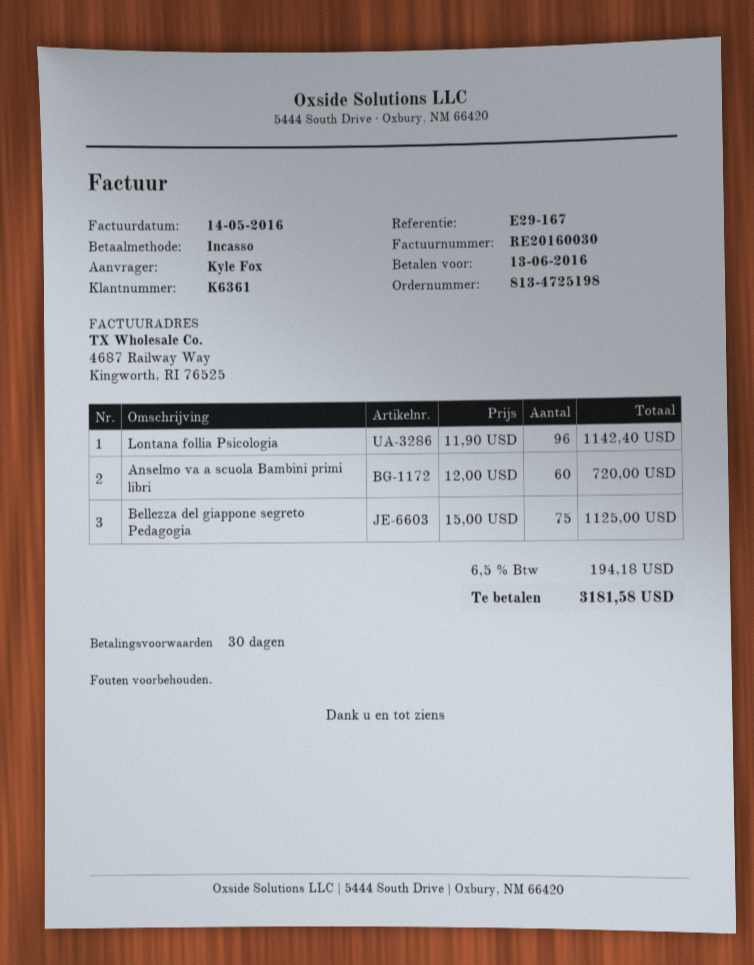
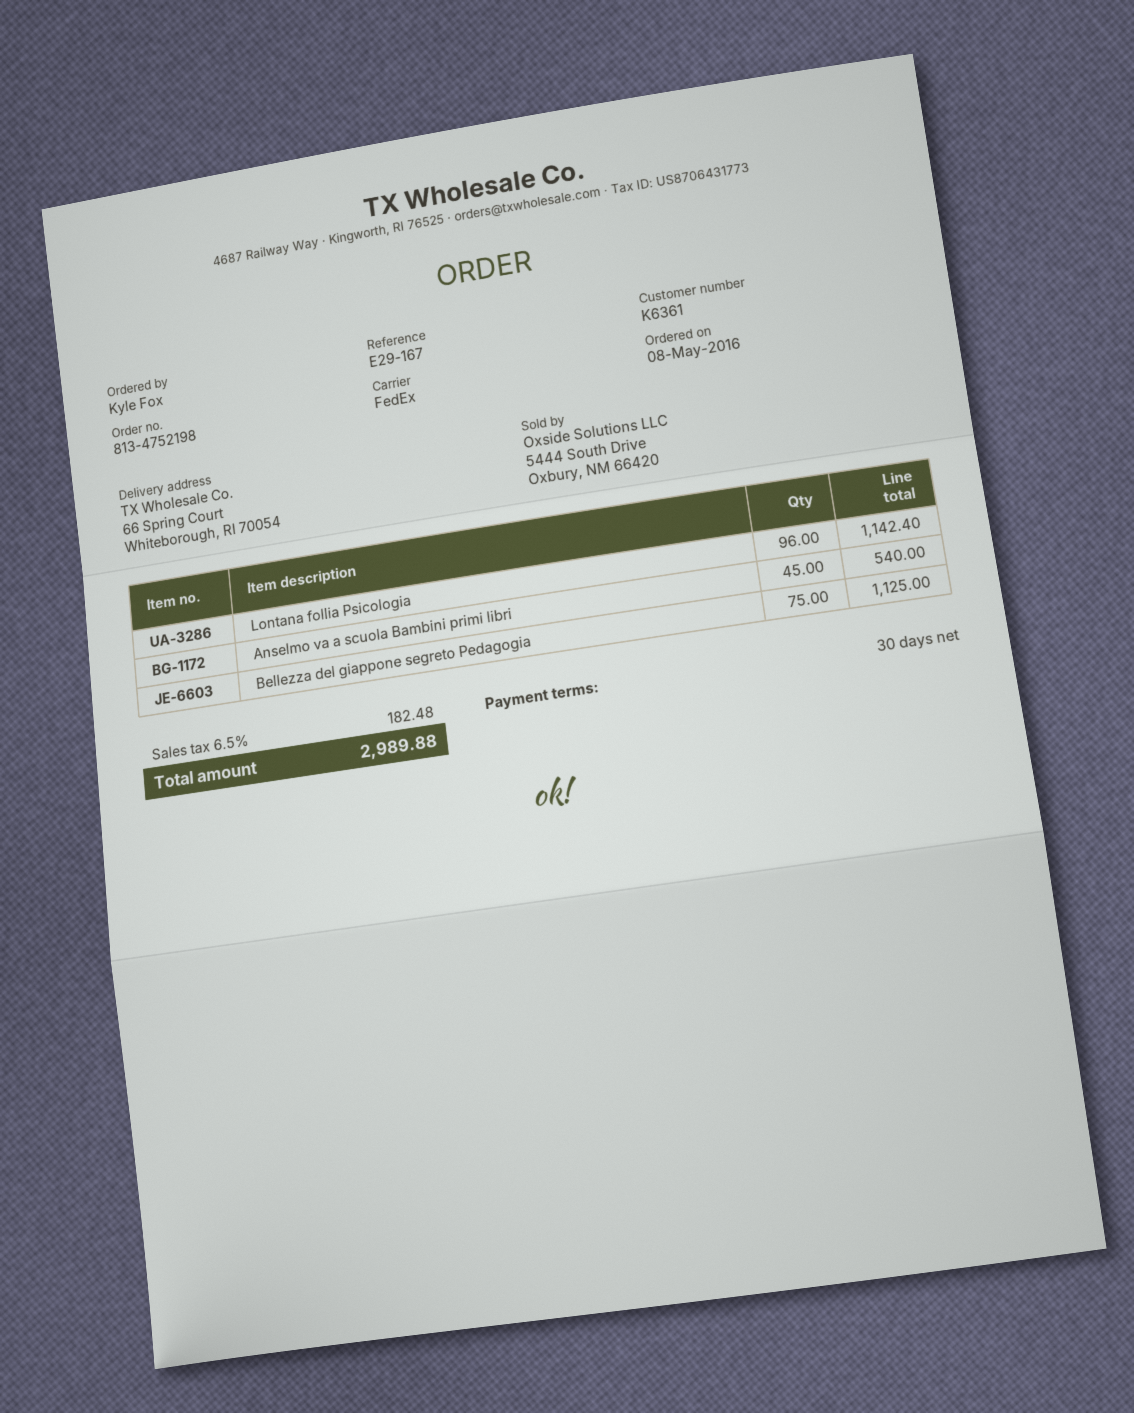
order number: 813-4725198 -> 813-4752198
Anselmo va a scuola Bambini primi libri: 60 for 720.00 -> 45 for 540.00
tax: 6.5% = 194.18 -> 6.5% = 182.48
total: 3181.58 -> 2989.88

